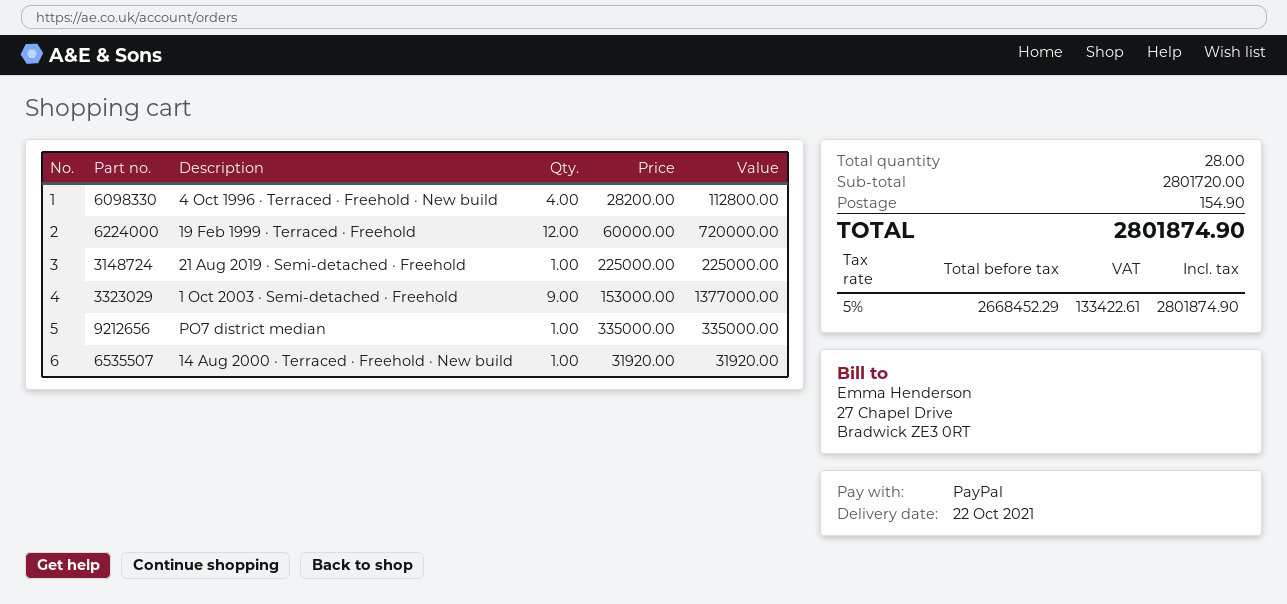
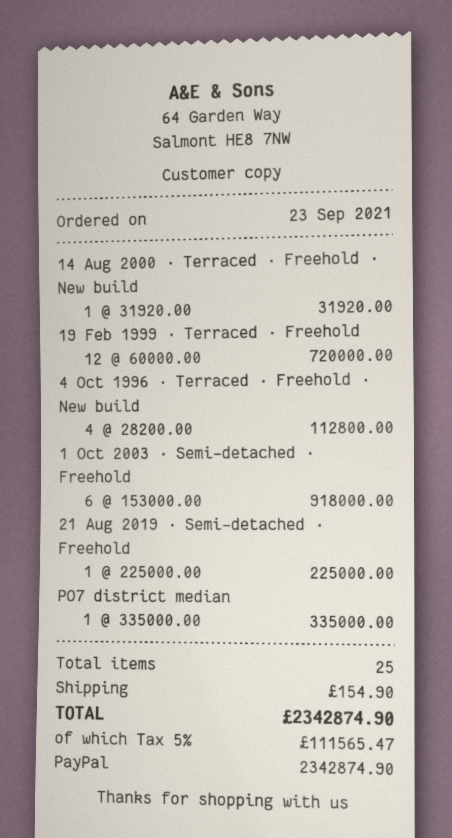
1 Oct 2003 · Semi-detached · Freehold: 9 x 153000.00 = 1377000.00 -> 6 x 153000.00 = 918000.00
total quantity: 28 -> 25
tax: 5% = 133422.61 -> 5% = 111565.47
total: 2801874.90 -> 2342874.90

